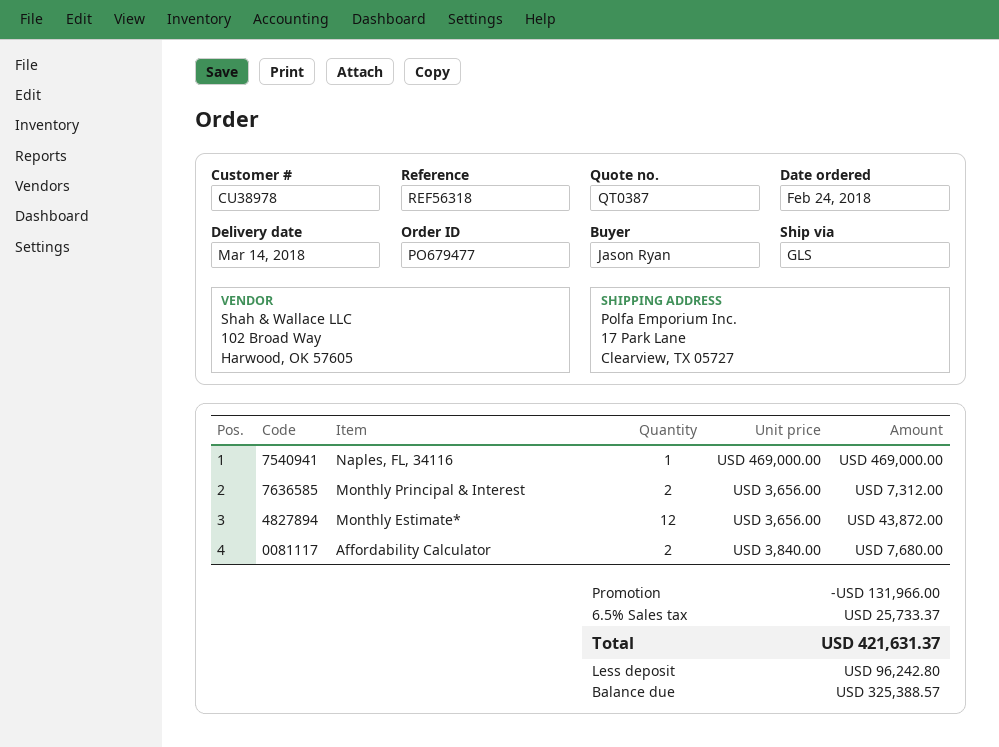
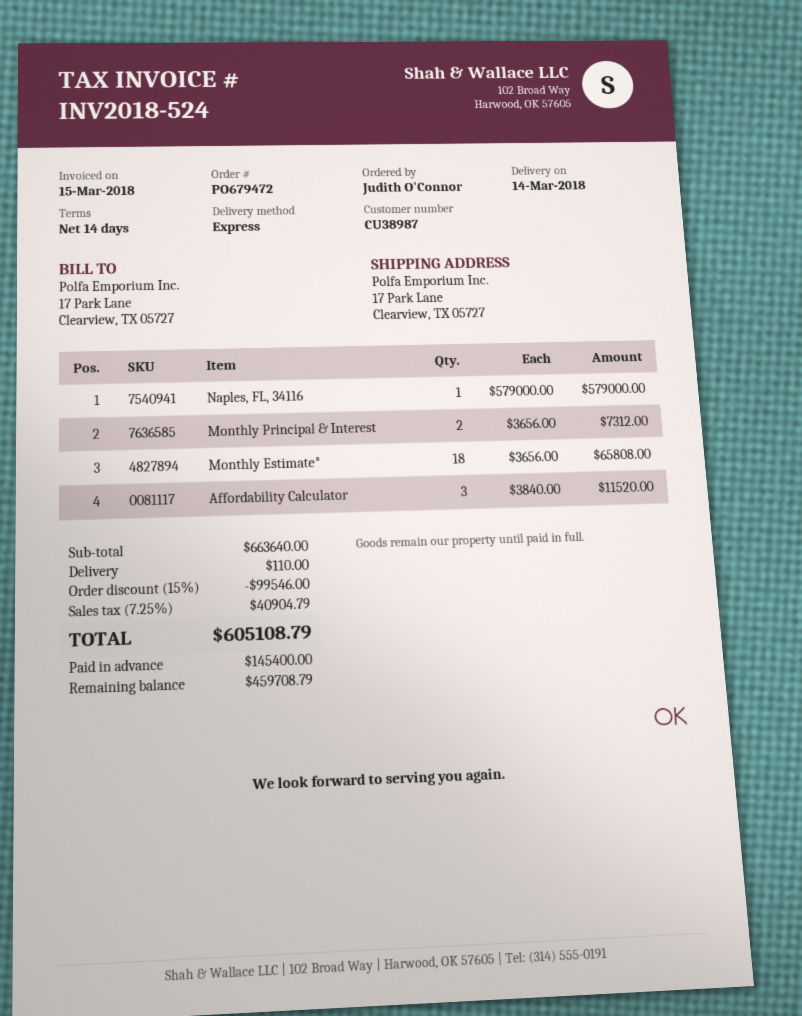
order number: PO679477 -> PO679472
customer number: CU38978 -> CU38987
ordered by: Jason Ryan -> Judith O'Connor
shipping method: GLS -> express
Naples, FL, 34116: 1 x 469000.00 = 469000.00 -> 1 x 579000.00 = 579000.00
Monthly Estimate*: 12 x 3656.00 = 43872.00 -> 18 x 3656.00 = 65808.00
Affordability Calculator: 2 x 3840.00 = 7680.00 -> 3 x 3840.00 = 11520.00
discount: 131966.00 -> 99546.00
shipping: none -> 110.00
tax: 6.5% = 25733.37 -> 7.25% = 40904.79
total: 421631.37 -> 605108.79
deposit: 96242.80 -> 145400.00
balance: 325388.57 -> 459708.79

